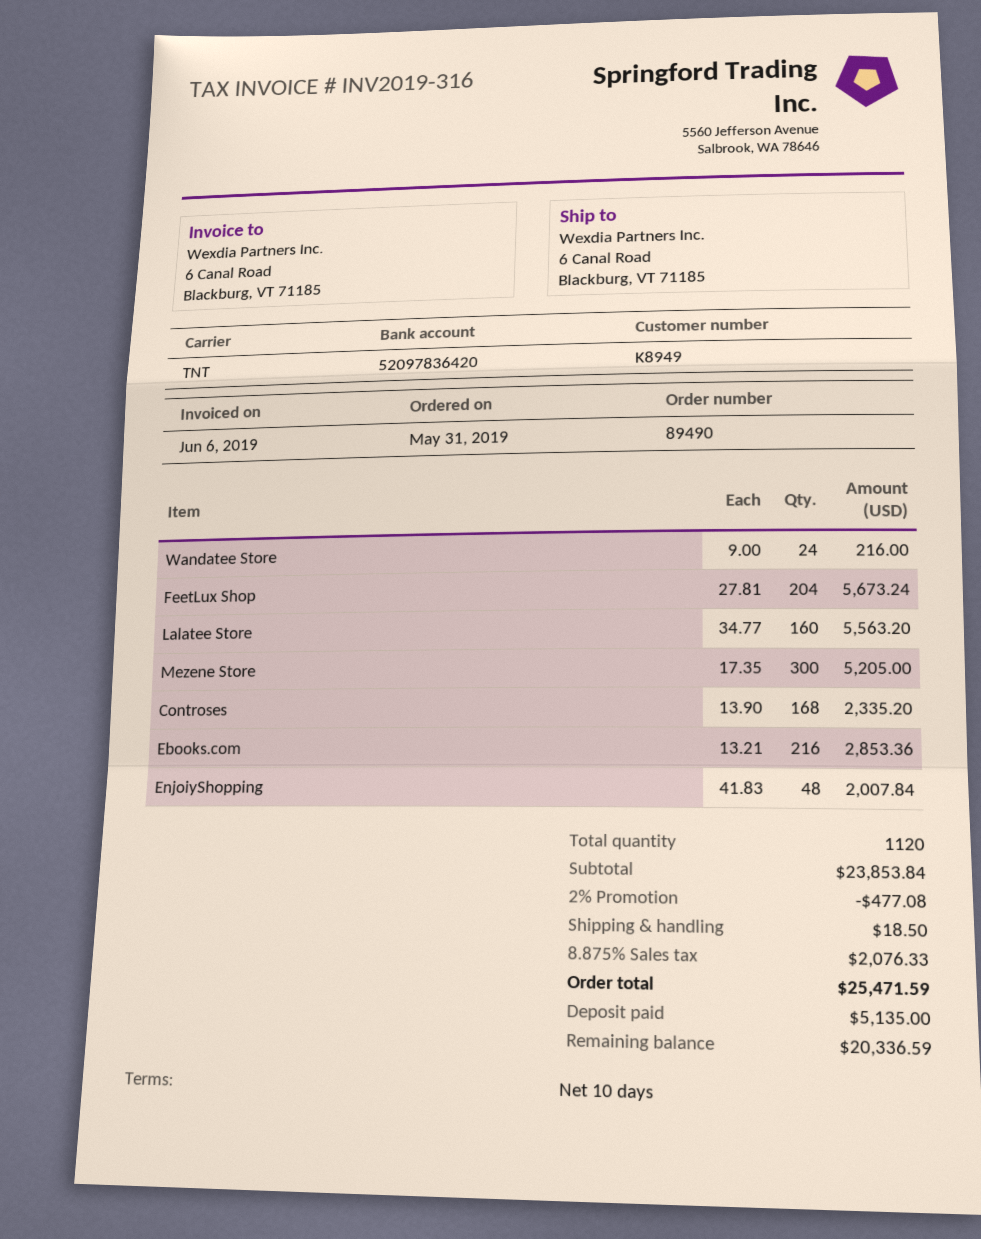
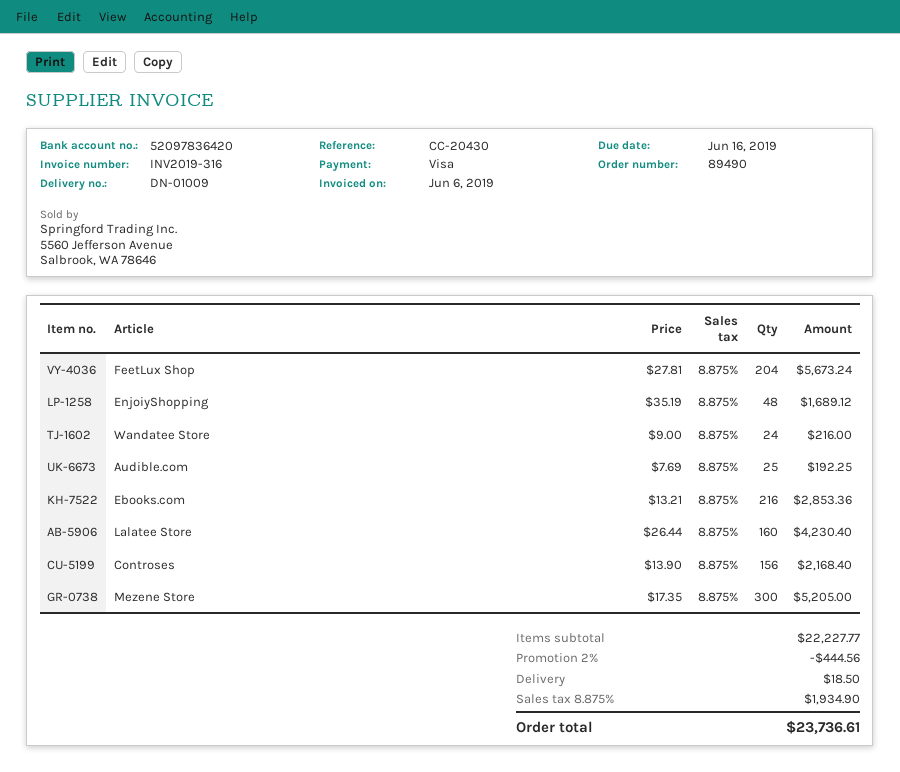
Lalatee Store: 160 x 34.77 = 5563.20 -> 160 x 26.44 = 4230.40
Controses: 168 x 13.90 = 2335.20 -> 156 x 13.90 = 2168.40
EnjoiyShopping: 48 x 41.83 = 2007.84 -> 48 x 35.19 = 1689.12
Audible.com: none -> 25 x 7.69 = 192.25
subtotal: 23853.84 -> 22227.77
discount: 2% = 477.08 -> 2% = 444.56
tax: 8.875% = 2076.33 -> 8.875% = 1934.90
total: 25471.59 -> 23736.61

